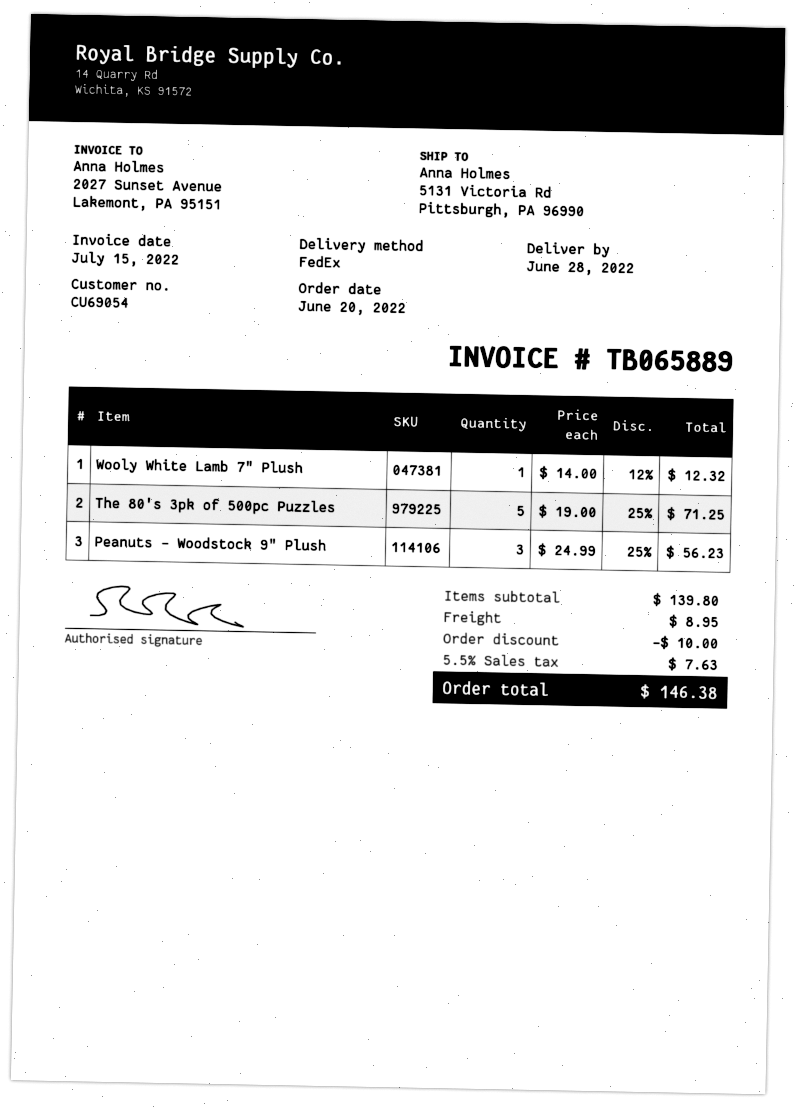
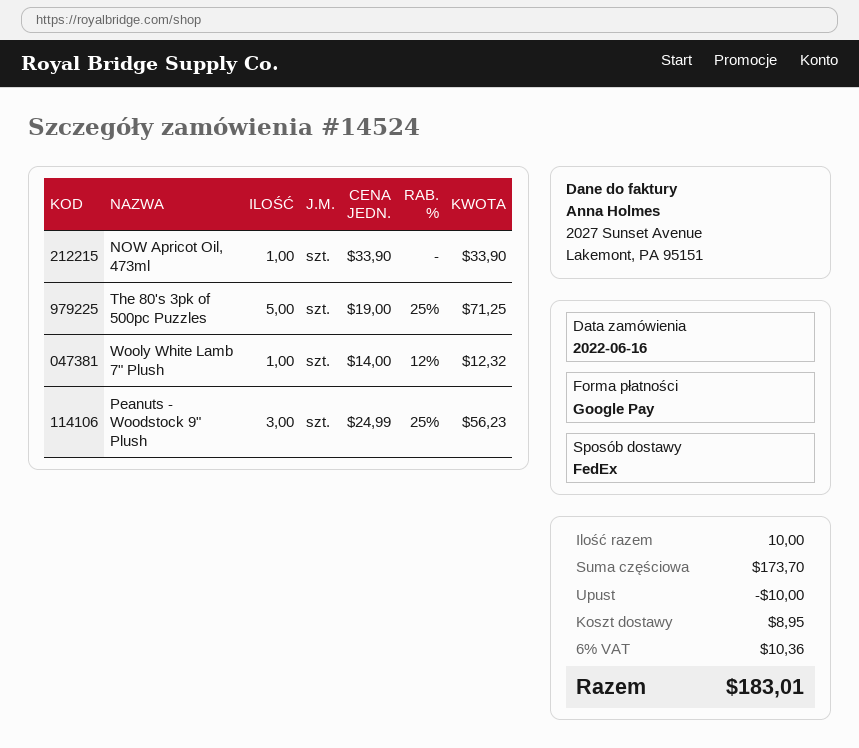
order date: 2022-06-20 -> 2022-06-16
NOW Apricot Oil, 473ml: none -> 1 x 33.90 = 33.90
subtotal: 139.80 -> 173.70
tax: 5.5% = 7.63 -> 6% = 10.36
total: 146.38 -> 183.01

